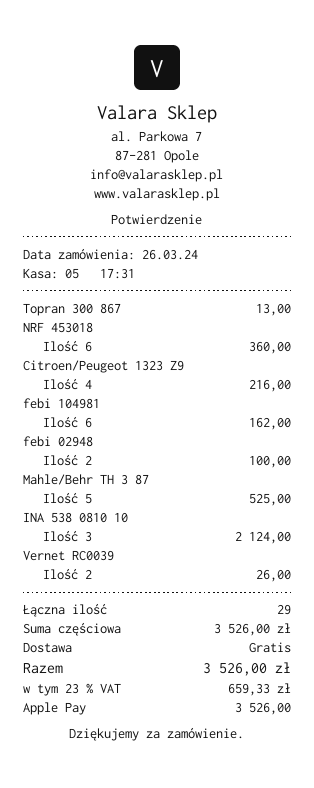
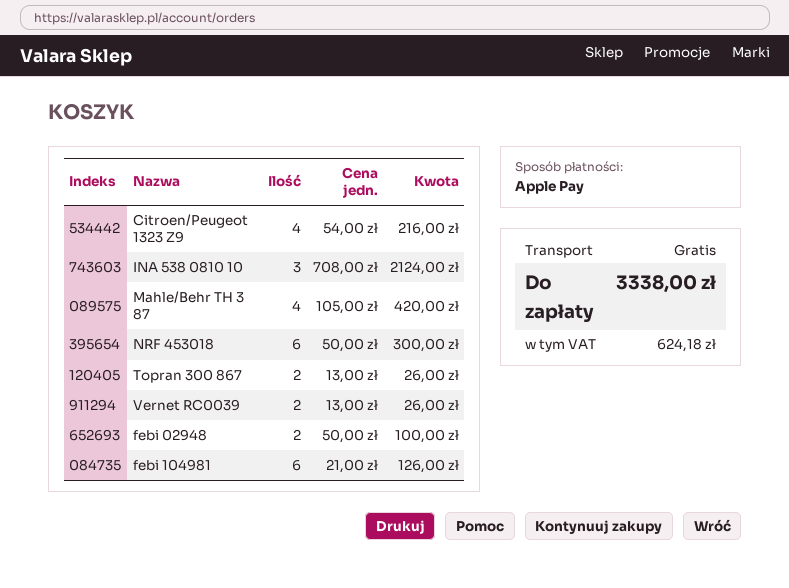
Topran 300 867: 1 for 13.00 -> 2 for 26.00
NRF 453018: 6 for 360.00 -> 6 for 300.00
febi 104981: 6 for 162.00 -> 6 for 126.00
Mahle/Behr TH 3 87: 5 for 525.00 -> 4 for 420.00
tax: 659.33 -> 624.18
total: 3526.00 -> 3338.00

